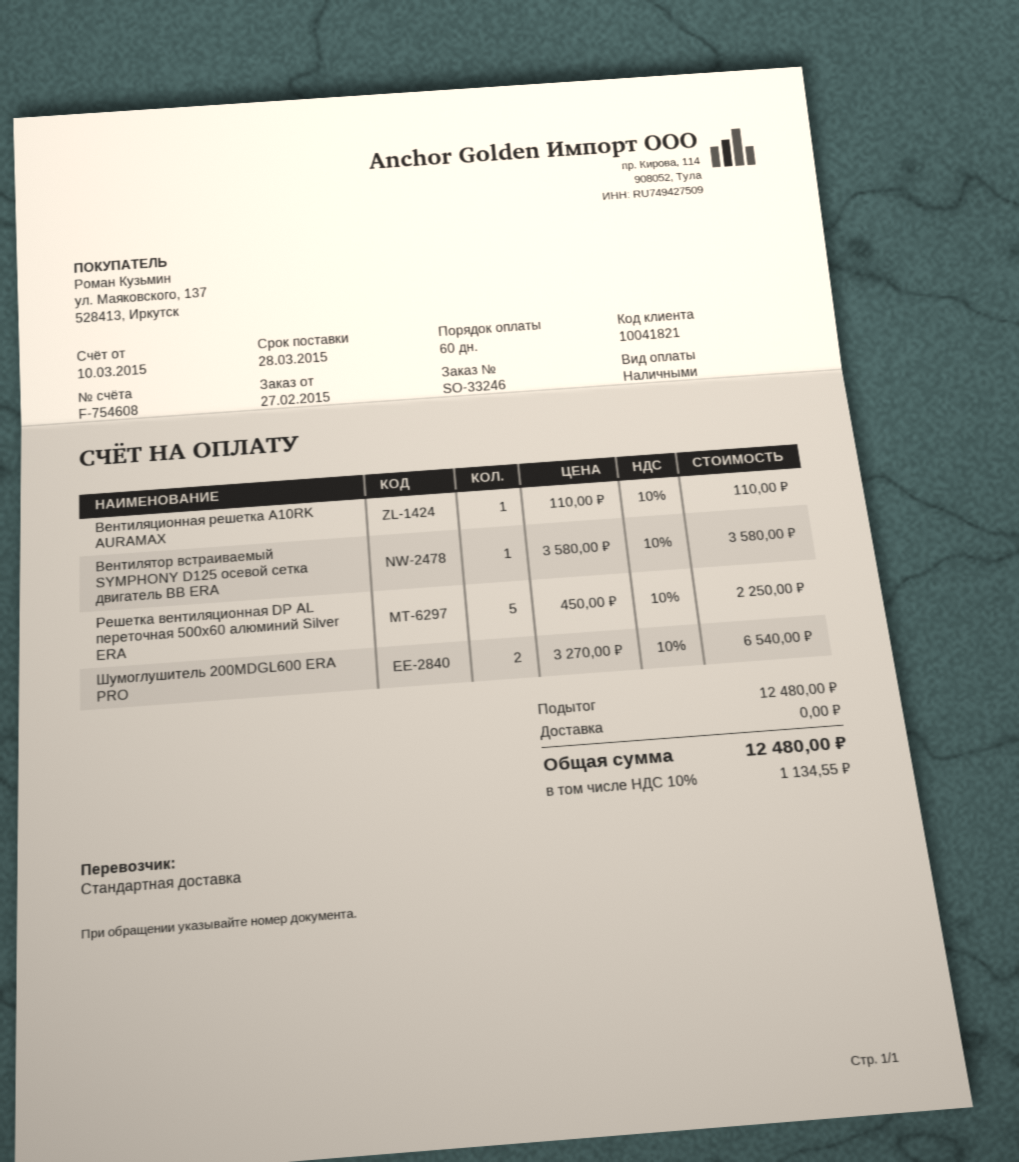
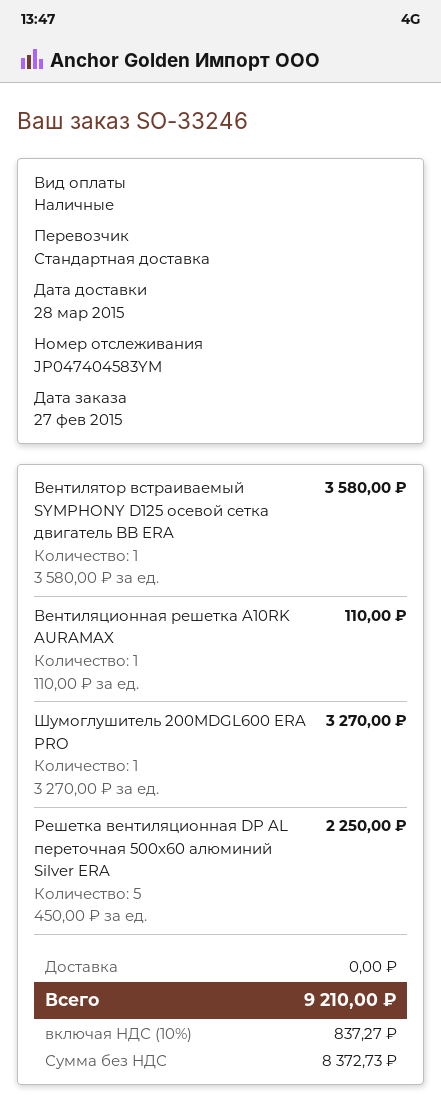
Шумоглушитель 200MDGL600 ERA PRO: 2 x 3270.00 = 6540.00 -> 1 x 3270.00 = 3270.00
tax: 10% = 1134.55 -> 10% = 837.27
total: 12480.00 -> 9210.00

